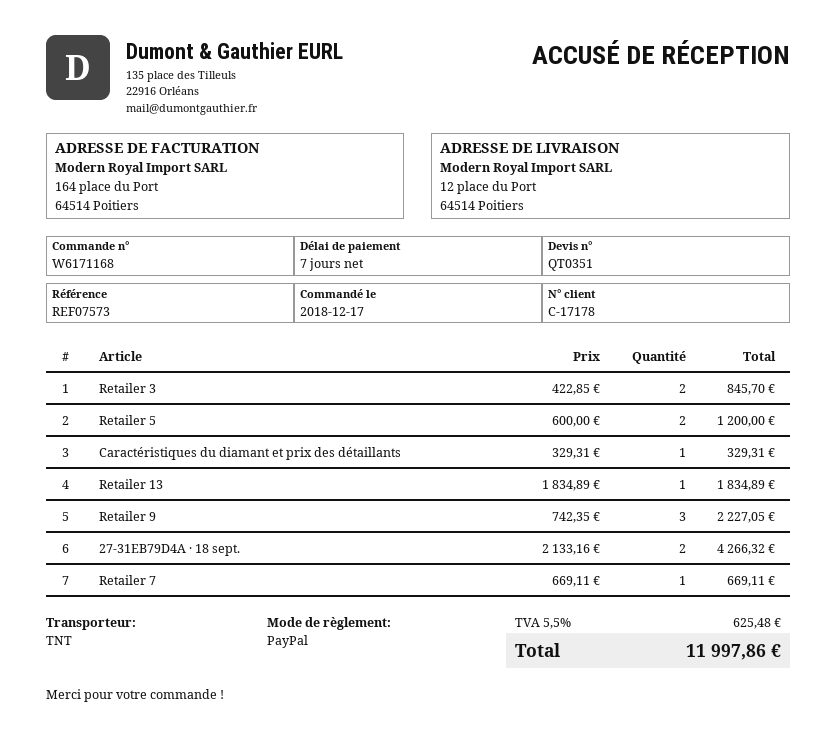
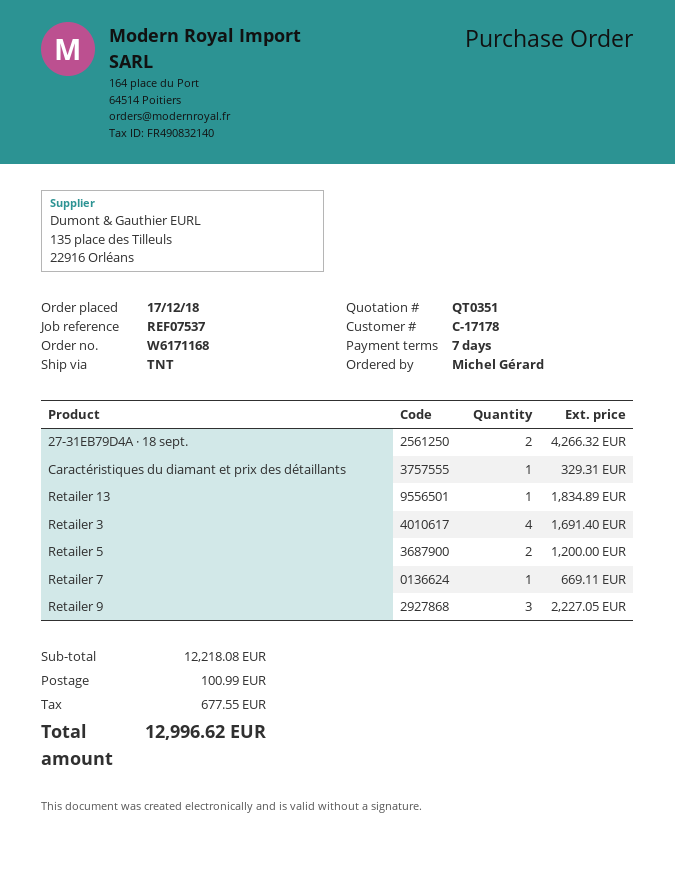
reference: REF07573 -> REF07537
Retailer 3: 2 for 845.70 -> 4 for 1691.40
shipping: none -> 100.99
tax: 625.48 -> 677.55
total: 11997.86 -> 12996.62

